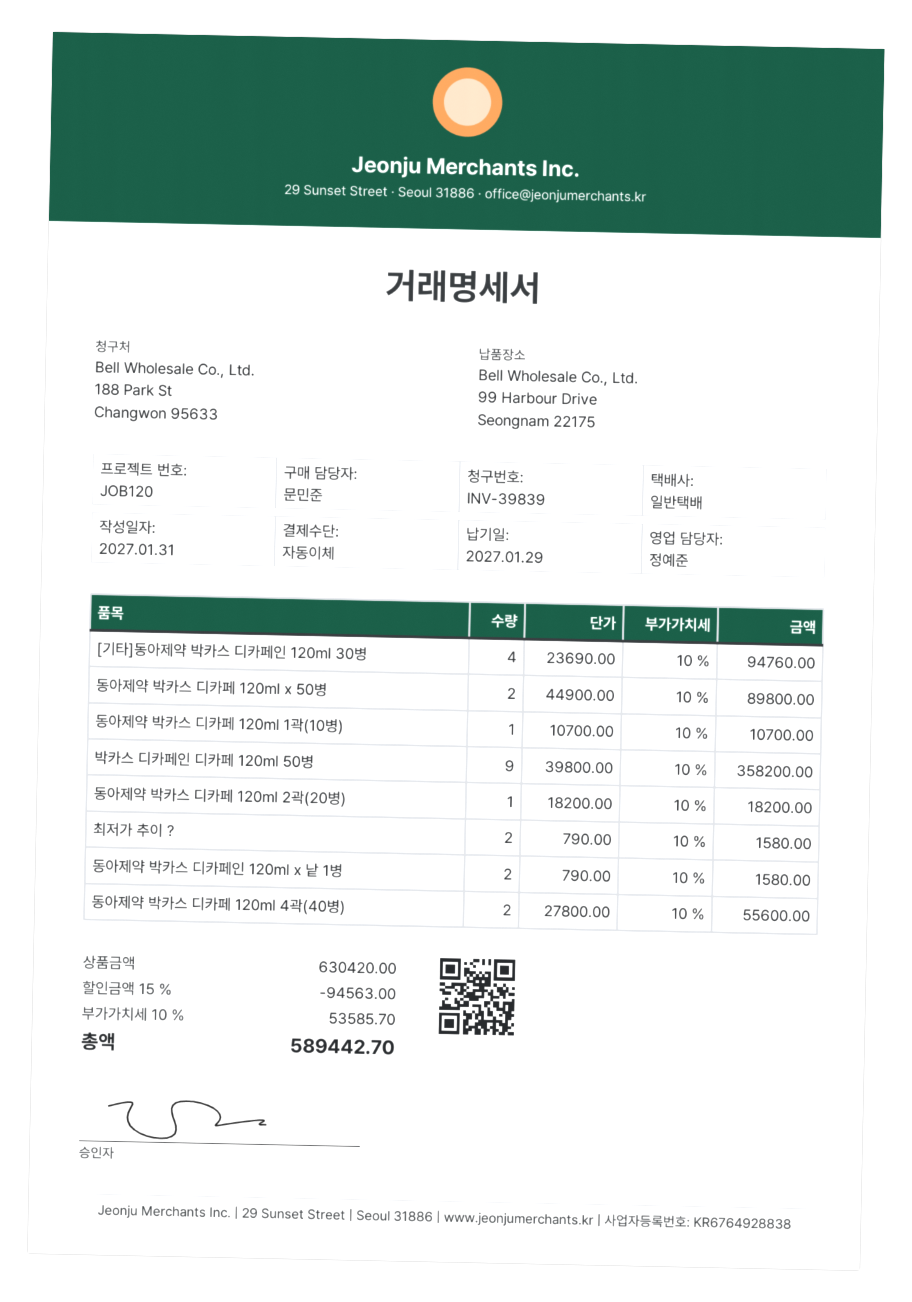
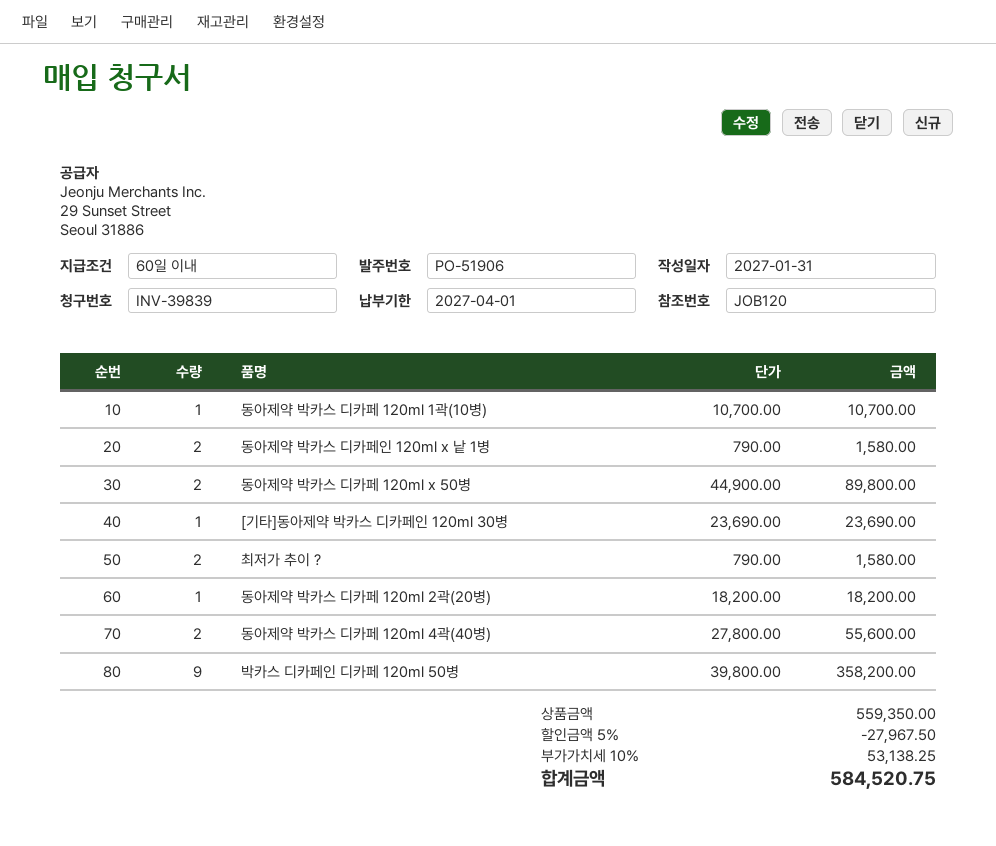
[기타]동아제약 박카스 디카페인 120ml 30병: 4 x 23690.00 = 94760.00 -> 1 x 23690.00 = 23690.00
subtotal: 630420.00 -> 559350.00
discount: 15% = 94563.00 -> 5% = 27967.50
tax: 10% = 53585.70 -> 10% = 53138.25
total: 589442.70 -> 584520.75

